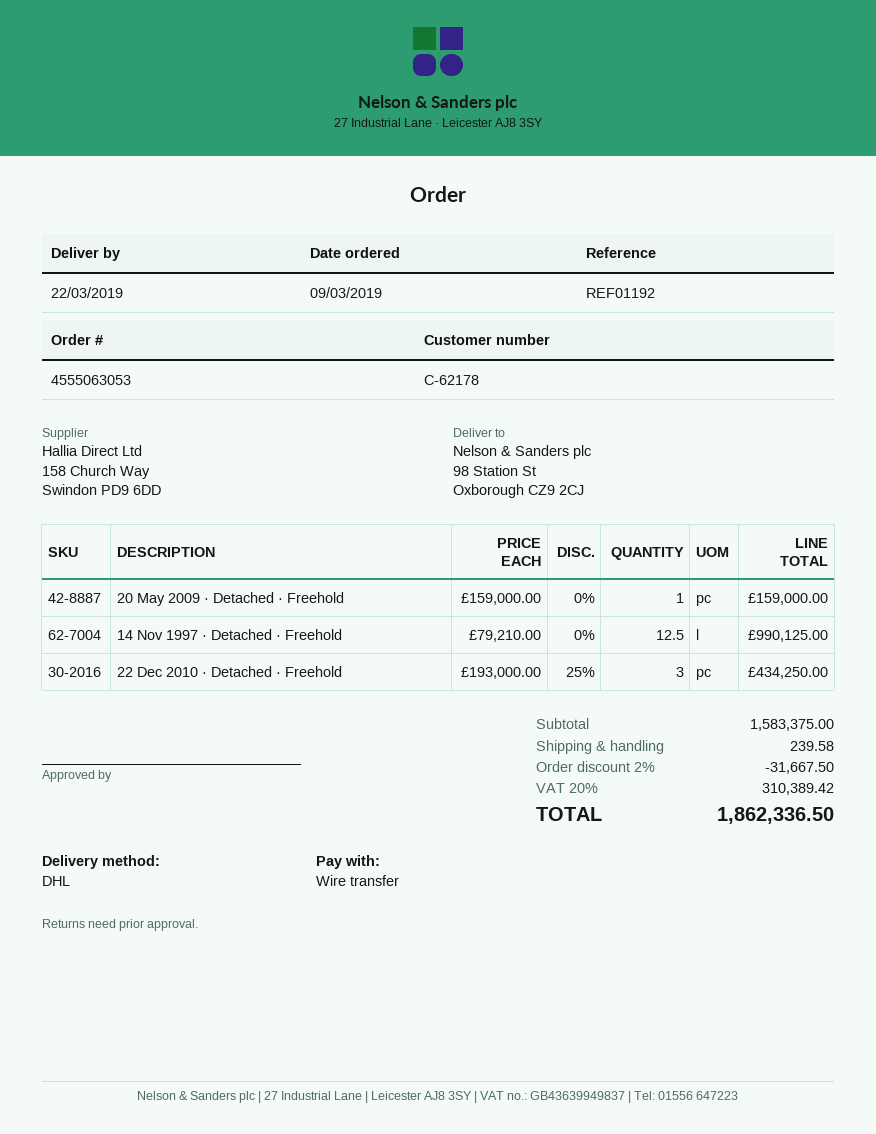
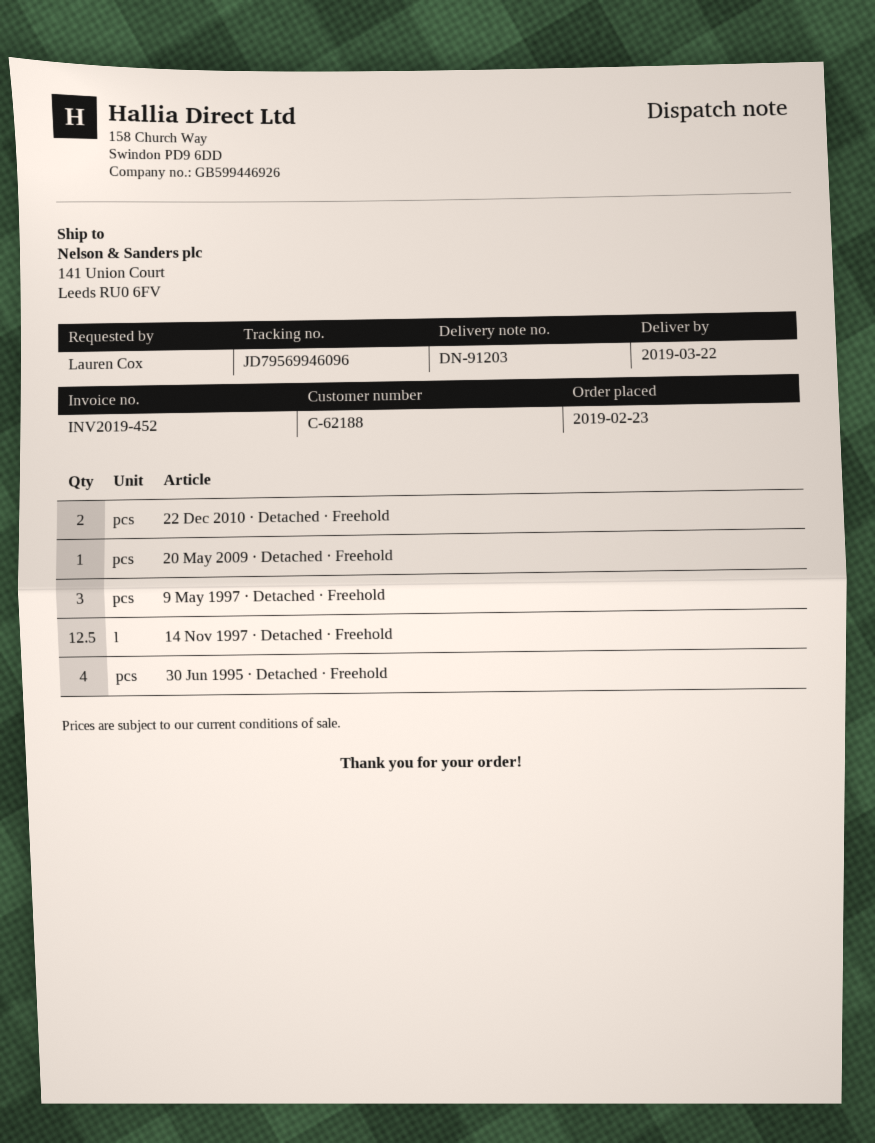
order date: 2019-03-09 -> 2019-02-23
customer number: C-62178 -> C-62188
ship to: 98 Station St, Oxborough CZ9 2CJ -> 141 Union Court, Leeds RU0 6FV
22 Dec 2010 · Detached · Freehold: 3 -> 2
9 May 1997 · Detached · Freehold: none -> 3
30 Jun 1995 · Detached · Freehold: none -> 4

